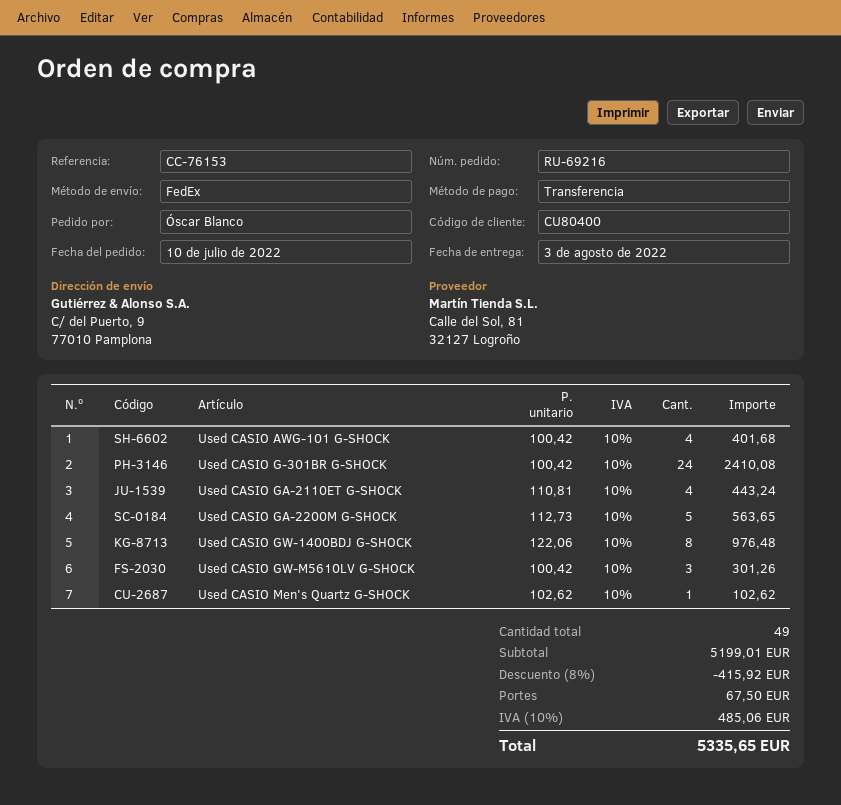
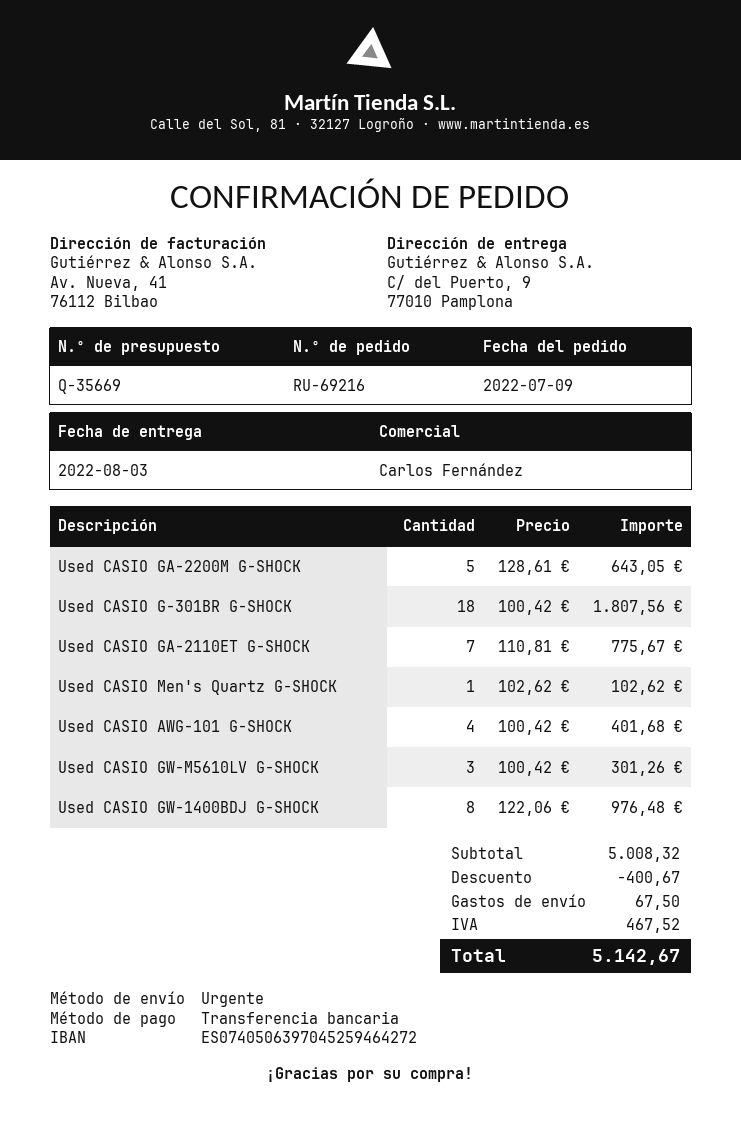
order date: 2022-07-10 -> 2022-07-09
shipping method: FedEx -> express
Used CASIO G-301BR G-SHOCK: 24 x 100.42 = 2410.08 -> 18 x 100.42 = 1807.56
Used CASIO GA-2110ET G-SHOCK: 4 x 110.81 = 443.24 -> 7 x 110.81 = 775.67
Used CASIO GA-2200M G-SHOCK: 5 x 112.73 = 563.65 -> 5 x 128.61 = 643.05
subtotal: 5199.01 -> 5008.32
discount: 415.92 -> 400.67
tax: 485.06 -> 467.52
total: 5335.65 -> 5142.67

